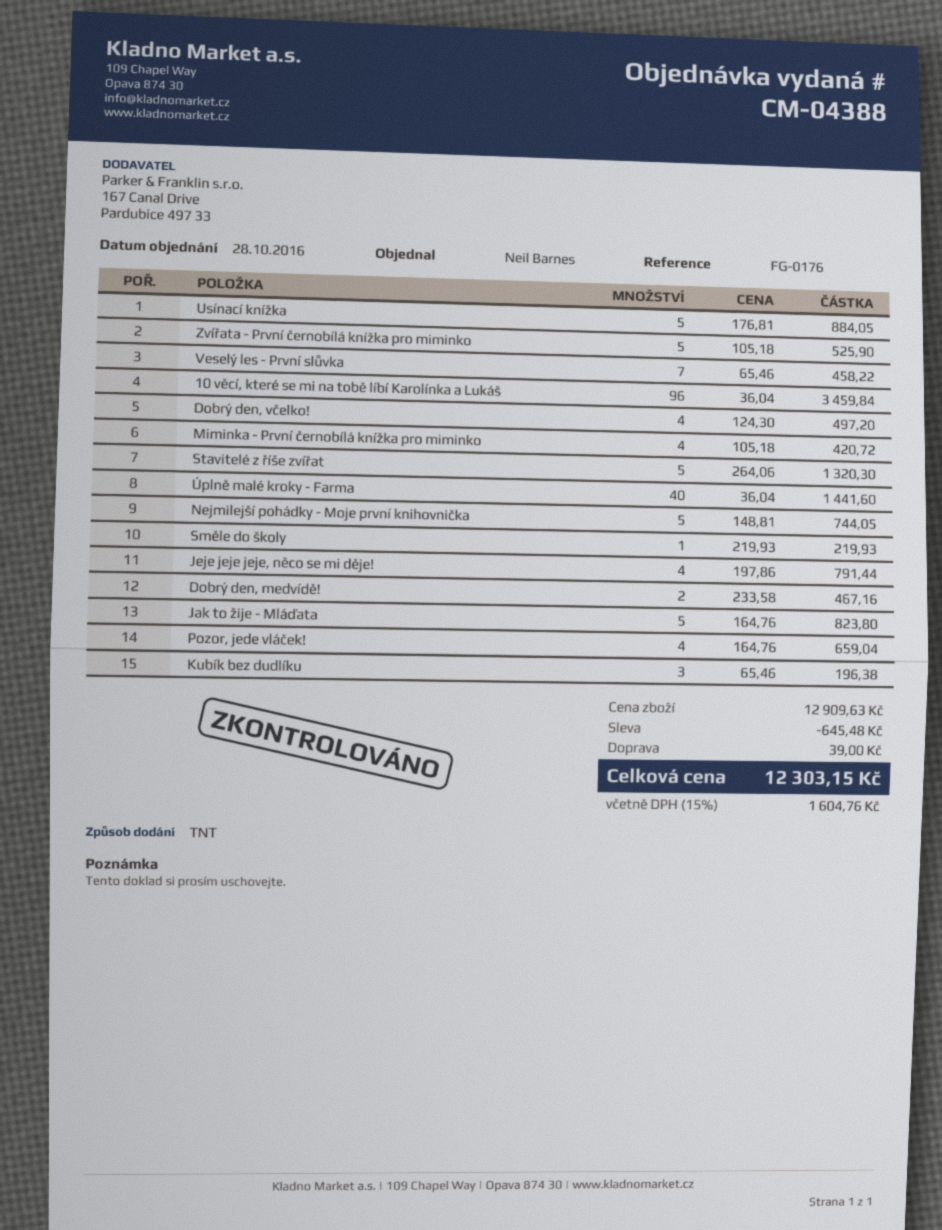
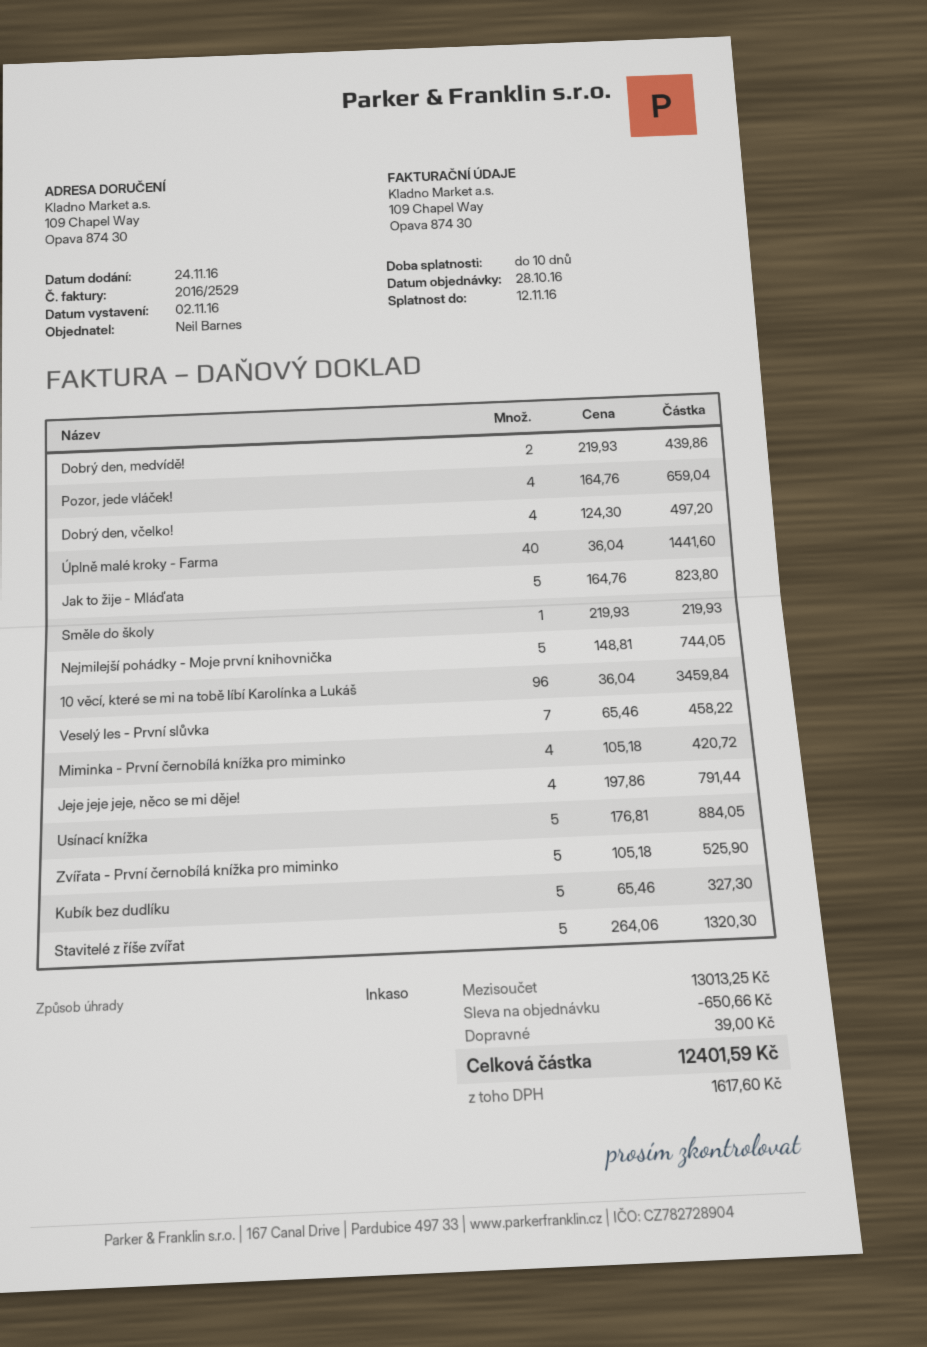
Dobrý den, medvídě!: 2 x 233.58 = 467.16 -> 2 x 219.93 = 439.86
Kubík bez dudlíku: 3 x 65.46 = 196.38 -> 5 x 65.46 = 327.30
subtotal: 12909.63 -> 13013.25
discount: 645.48 -> 650.66
tax: 1604.76 -> 1617.60
total: 12303.15 -> 12401.59

